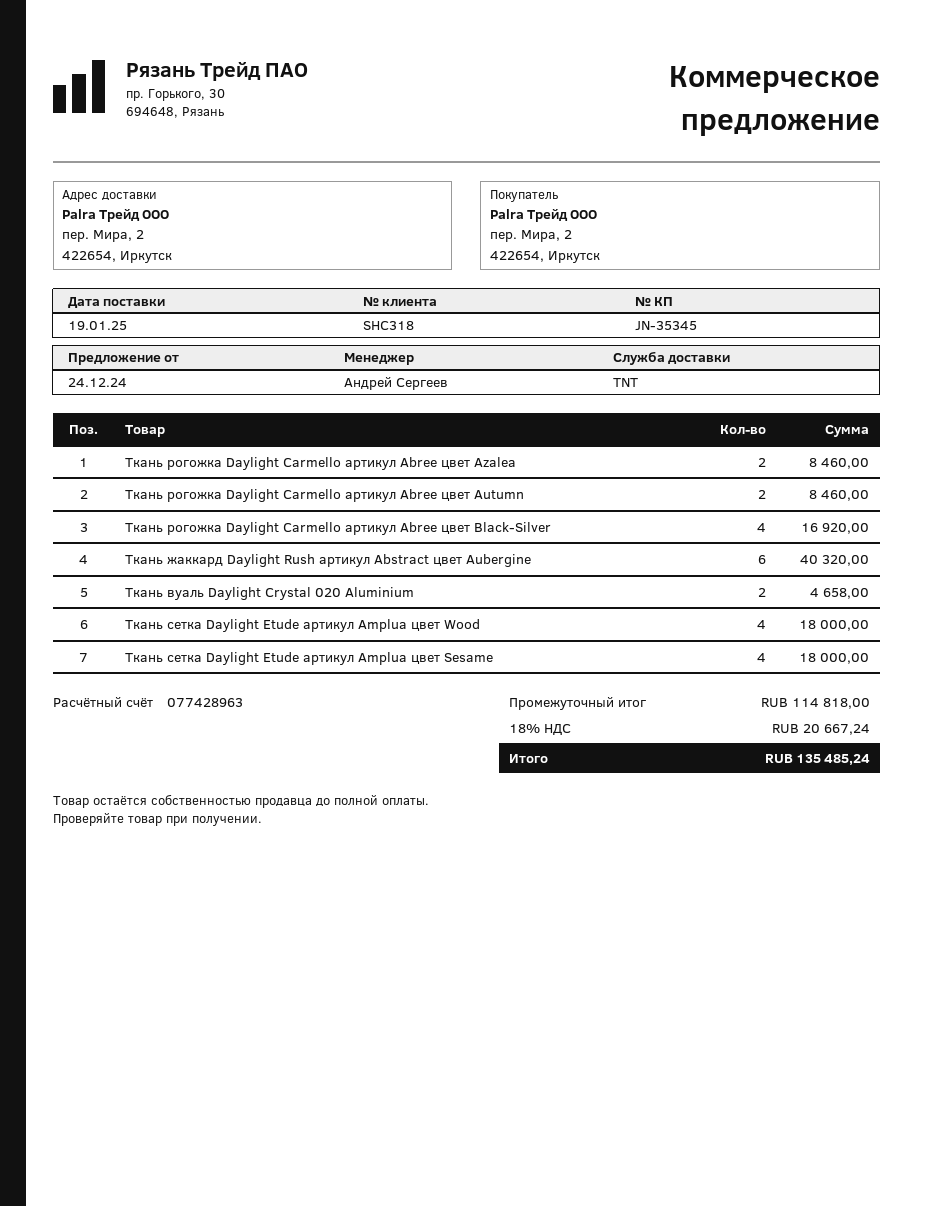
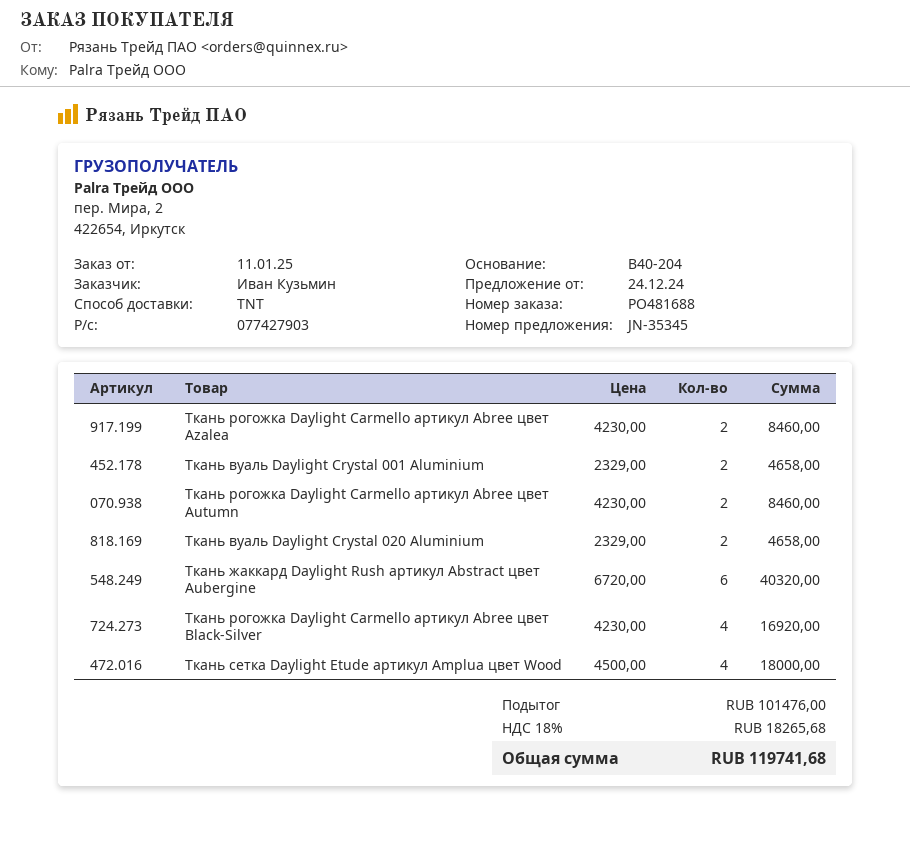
bank account: 077428963 -> 077427903
Ткань сетка Daylight Etude артикул Amplua цвет Sesame: 4 for 18000.00 -> none
Ткань вуаль Daylight Crystal 001 Aluminium: none -> 2 for 4658.00
subtotal: 114818.00 -> 101476.00
tax: 18% = 20667.24 -> 18% = 18265.68
total: 135485.24 -> 119741.68

